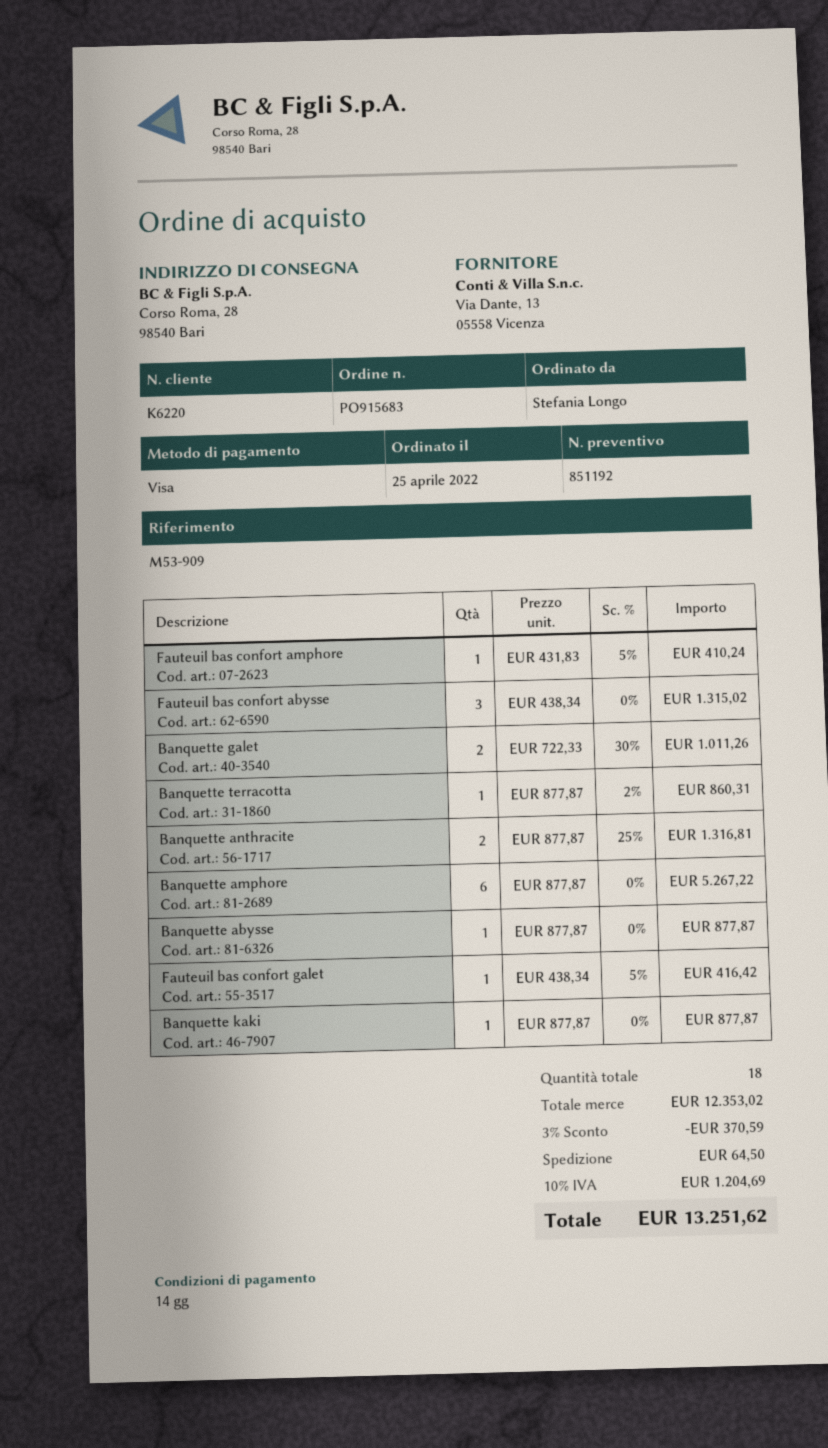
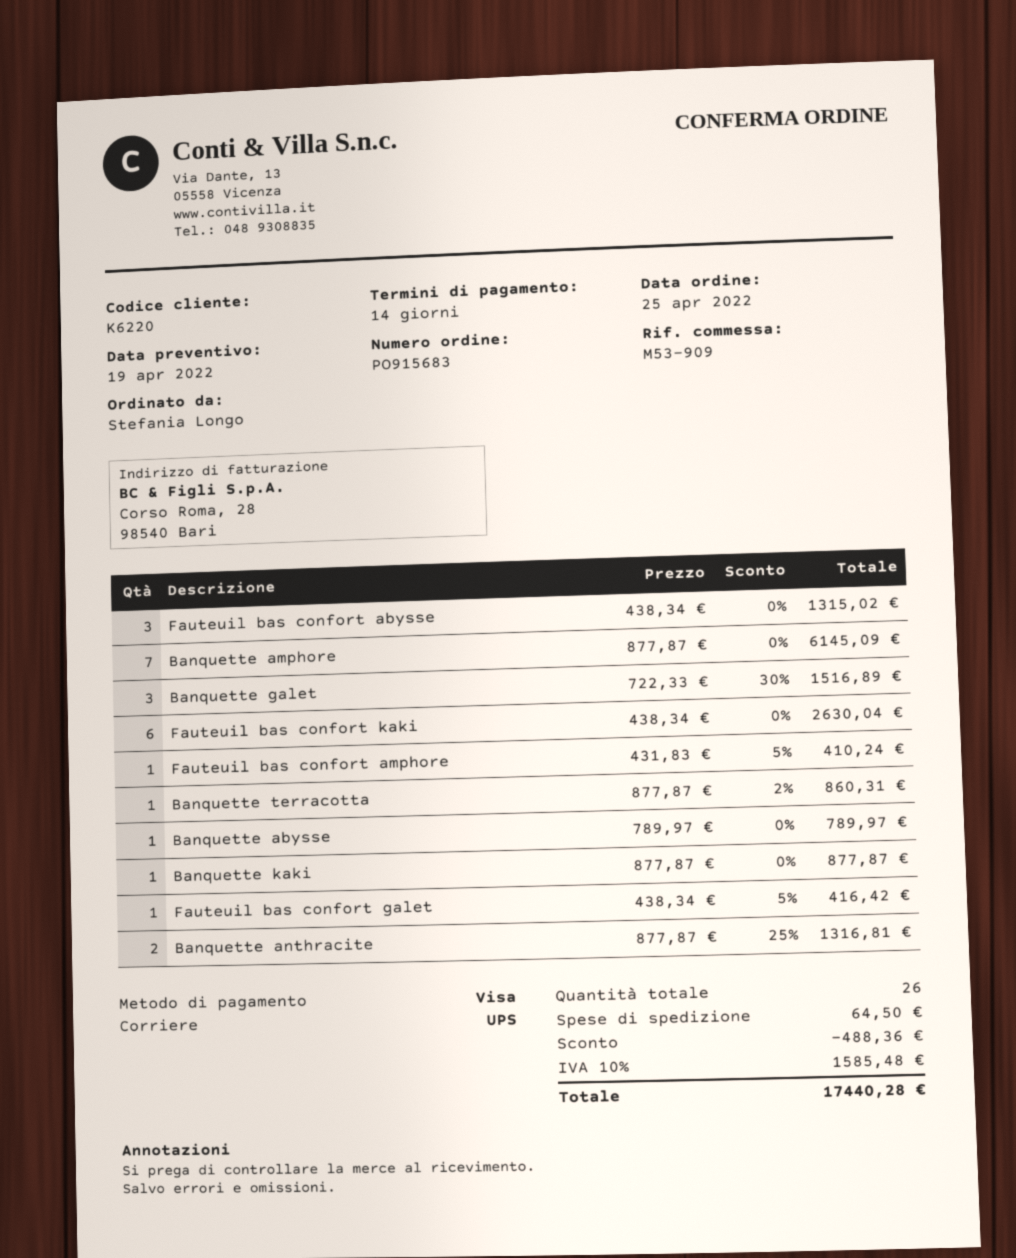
Banquette galet: 2 x 722.33 - 30% = 1011.26 -> 3 x 722.33 - 30% = 1516.89
Banquette amphore: 6 x 877.87 = 5267.22 -> 7 x 877.87 = 6145.09
Banquette abysse: 1 x 877.87 = 877.87 -> 1 x 789.97 = 789.97
Fauteuil bas confort kaki: none -> 6 x 438.34 = 2630.04
total quantity: 18 -> 26
discount: 370.59 -> 488.36
tax: 10% = 1204.69 -> 10% = 1585.48
total: 13251.62 -> 17440.28

